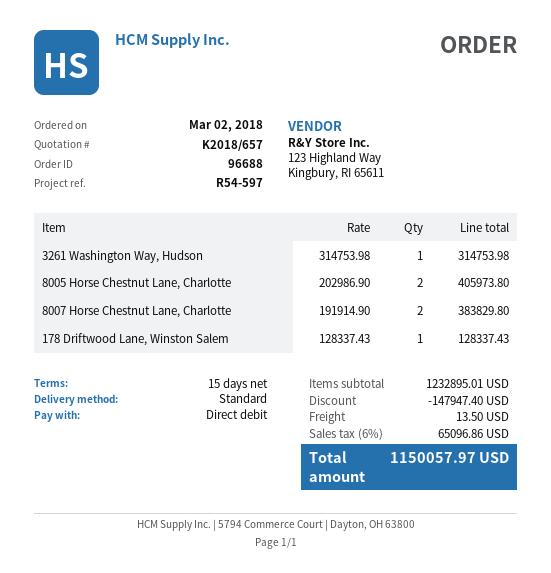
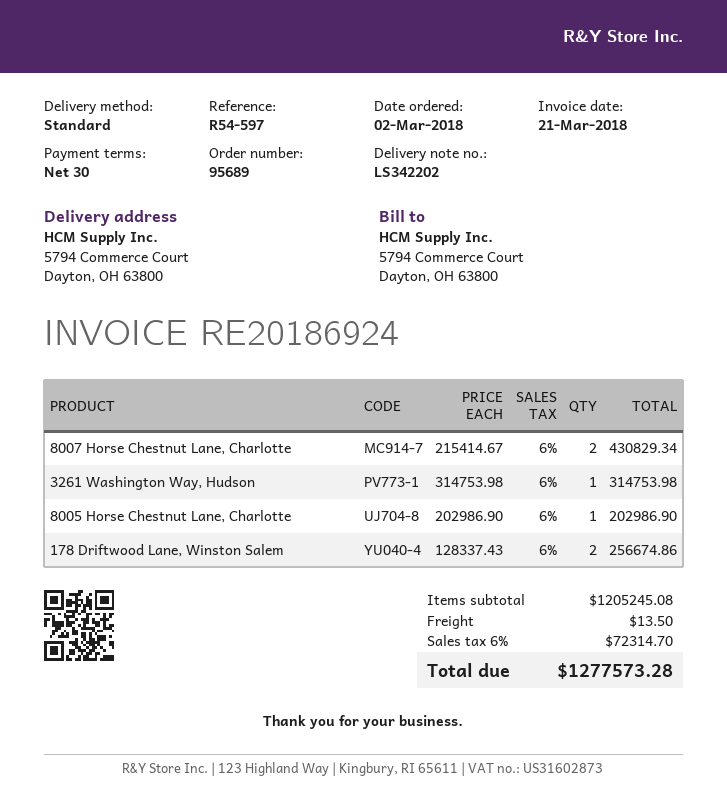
order number: 96688 -> 95689
payment terms: 15 days -> 30 days
8005 Horse Chestnut Lane, Charlotte: 2 x 202986.90 = 405973.80 -> 1 x 202986.90 = 202986.90
8007 Horse Chestnut Lane, Charlotte: 2 x 191914.90 = 383829.80 -> 2 x 215414.67 = 430829.34
178 Driftwood Lane, Winston Salem: 1 x 128337.43 = 128337.43 -> 2 x 128337.43 = 256674.86
subtotal: 1232895.01 -> 1205245.08
discount: 147947.40 -> none
tax: 6% = 65096.86 -> 6% = 72314.70
total: 1150057.97 -> 1277573.28

